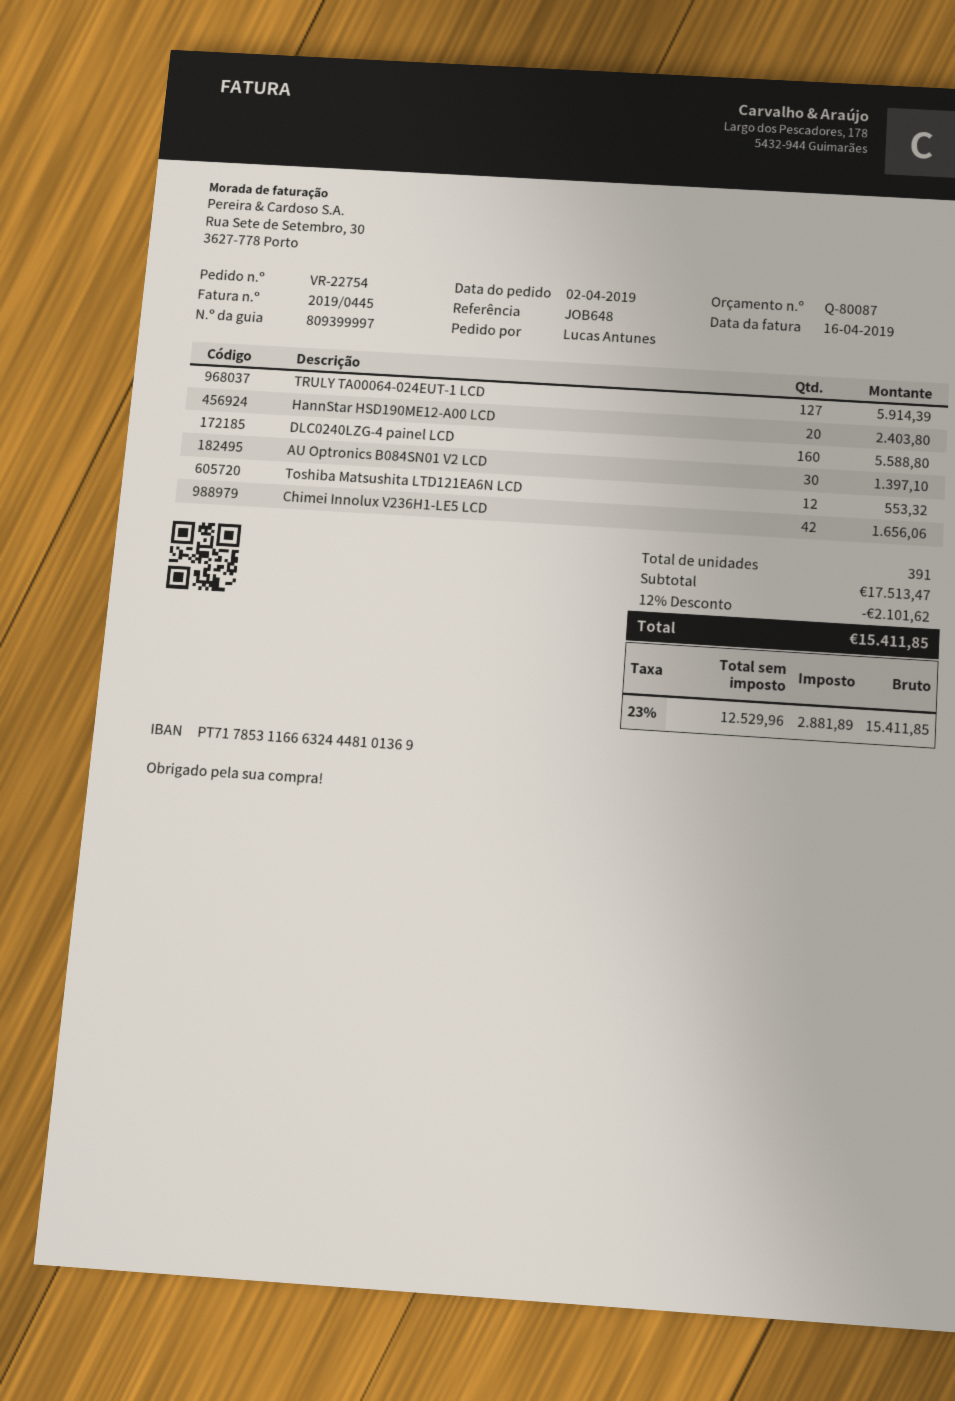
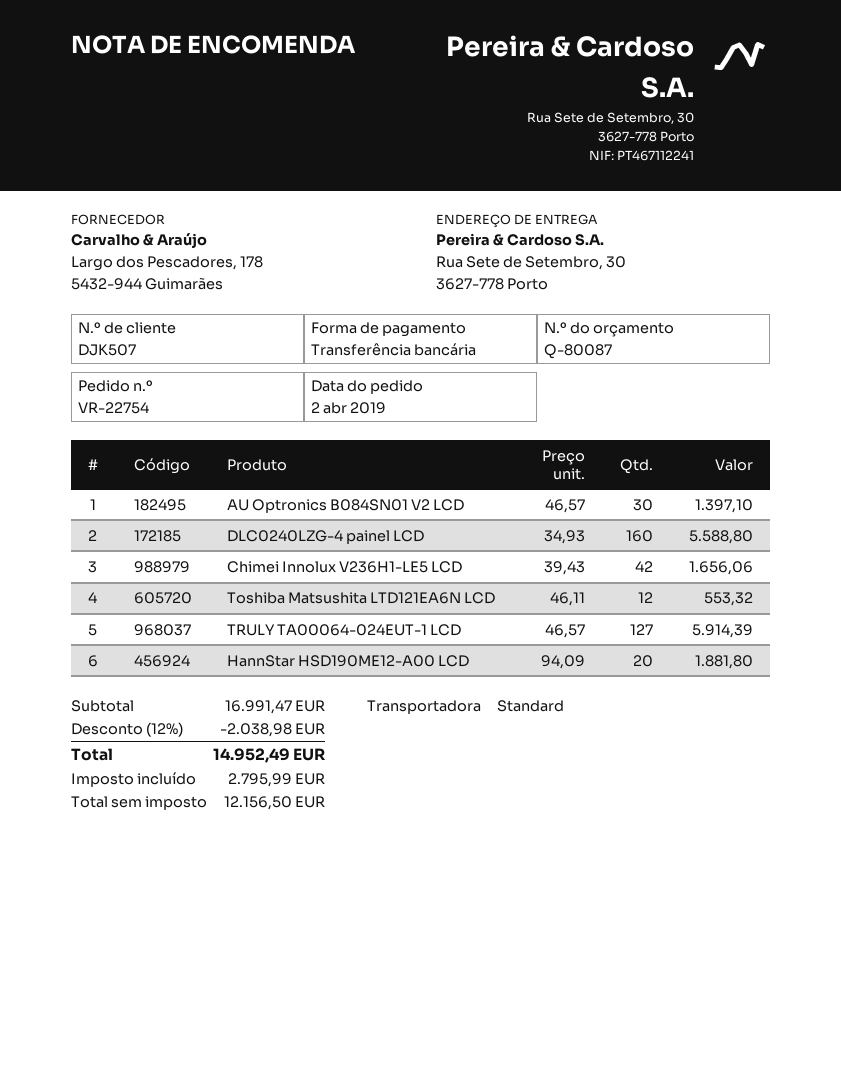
HannStar HSD190ME12-A00 LCD: 20 for 2403.80 -> 20 for 1881.80
subtotal: 17513.47 -> 16991.47
discount: 12% = 2101.62 -> 12% = 2038.98
net: 12529.96 -> 12156.50
tax: 2881.89 -> 2795.99
total: 15411.85 -> 14952.49

